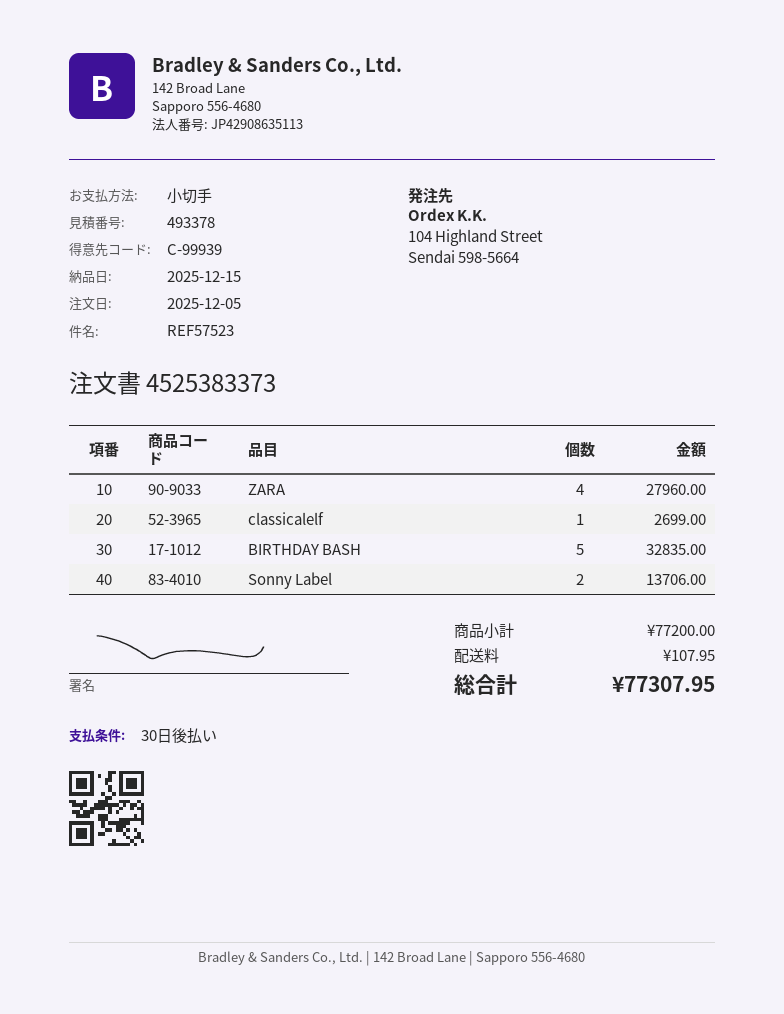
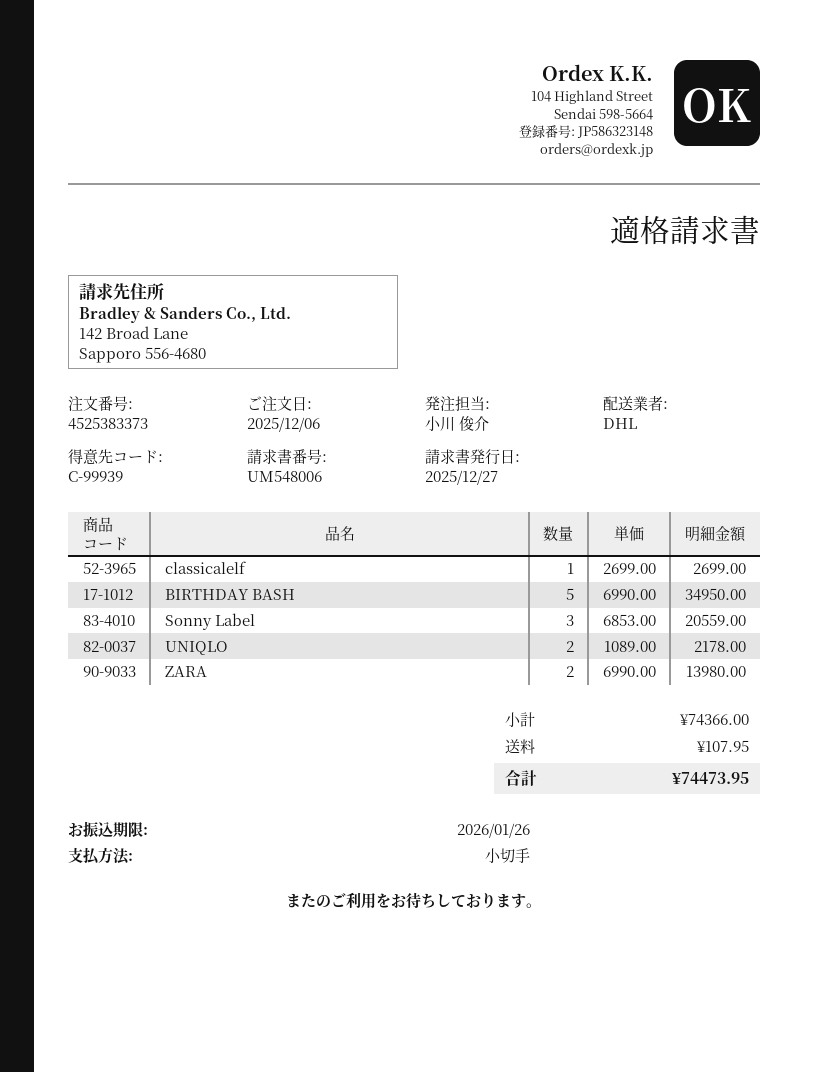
order date: 2025-12-05 -> 2025-12-06
ZARA: 4 for 27960.00 -> 2 for 13980.00
BIRTHDAY BASH: 5 for 32835.00 -> 5 for 34950.00
Sonny Label: 2 for 13706.00 -> 3 for 20559.00
UNIQLO: none -> 2 for 2178.00
subtotal: 77200.00 -> 74366.00
total: 77307.95 -> 74473.95

